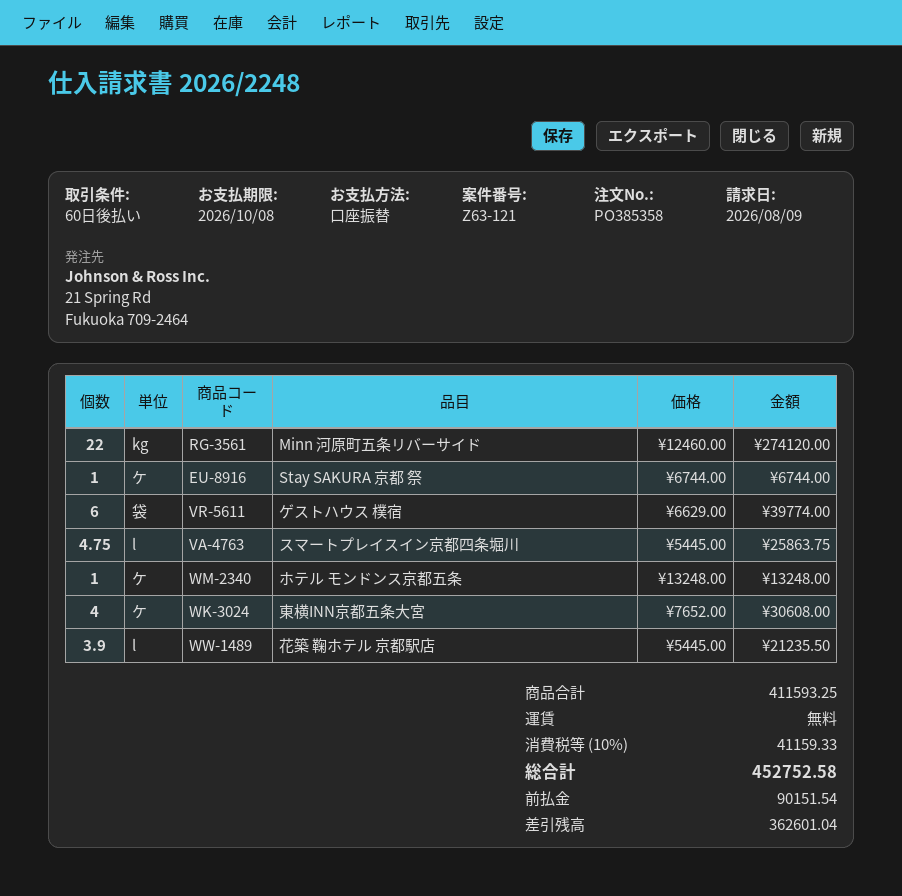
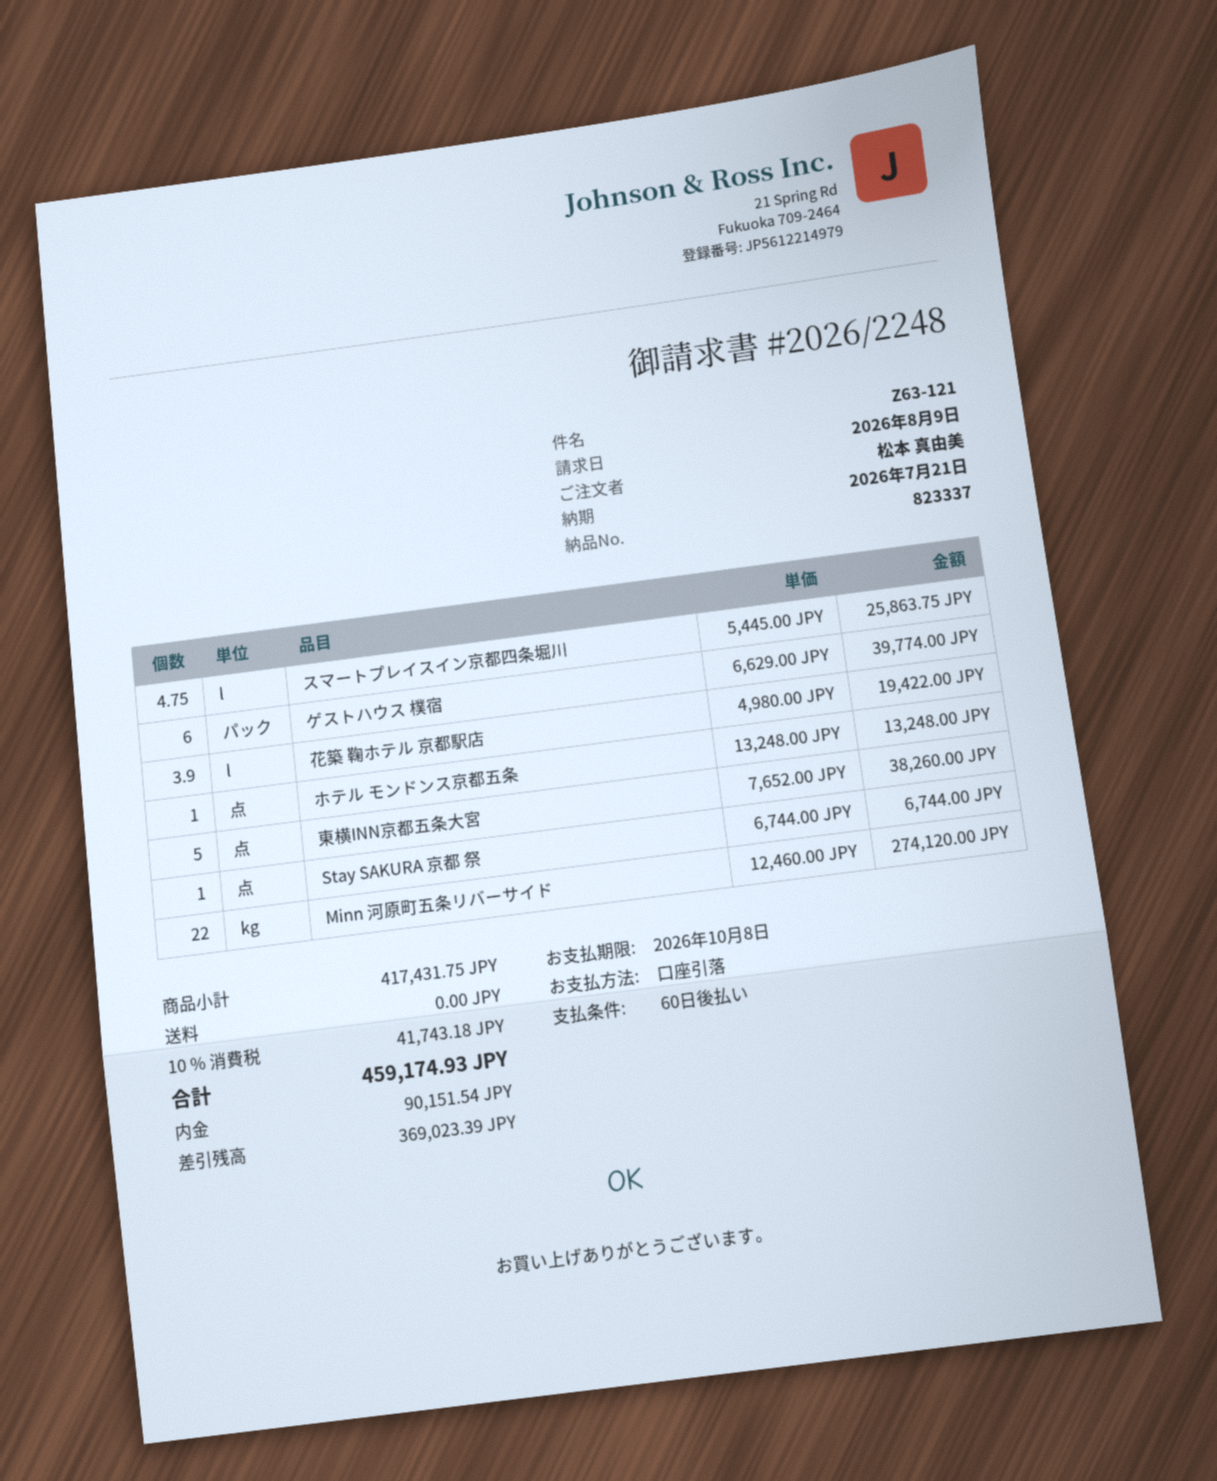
東横INN京都五条大宮: 4 x 7652.00 = 30608.00 -> 5 x 7652.00 = 38260.00
花築 鞠ホテル 京都駅店: 3.9 x 5445.00 = 21235.50 -> 3.9 x 4980.00 = 19422.00
subtotal: 411593.25 -> 417431.75
tax: 10% = 41159.33 -> 10% = 41743.18
total: 452752.58 -> 459174.93
balance: 362601.04 -> 369023.39

